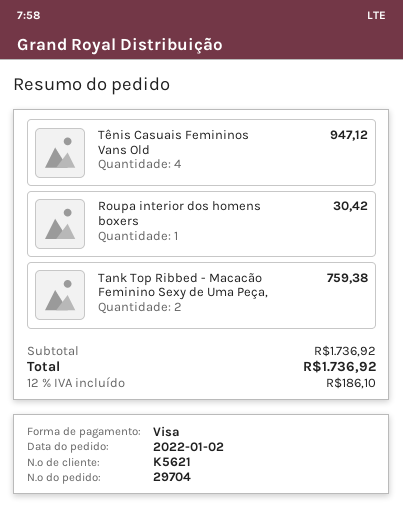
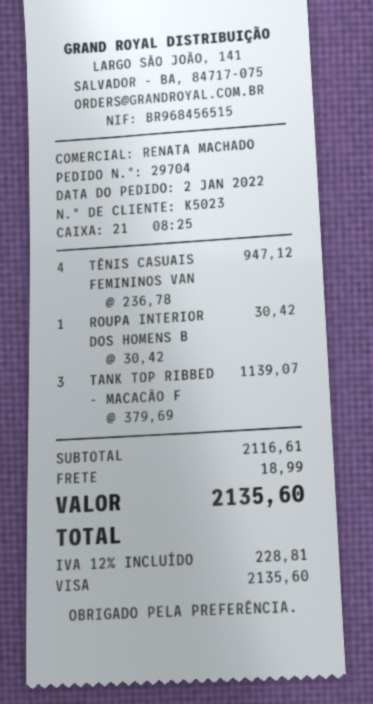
customer number: K5621 -> K5023
Tank Top Ribbed - Macacão Feminino Sexy de Uma Peça,: 2 for 759.38 -> 3 for 1139.07
subtotal: 1736.92 -> 2116.61
shipping: none -> 18.99
tax: 12% = 186.10 -> 12% = 228.81
total: 1736.92 -> 2135.60

